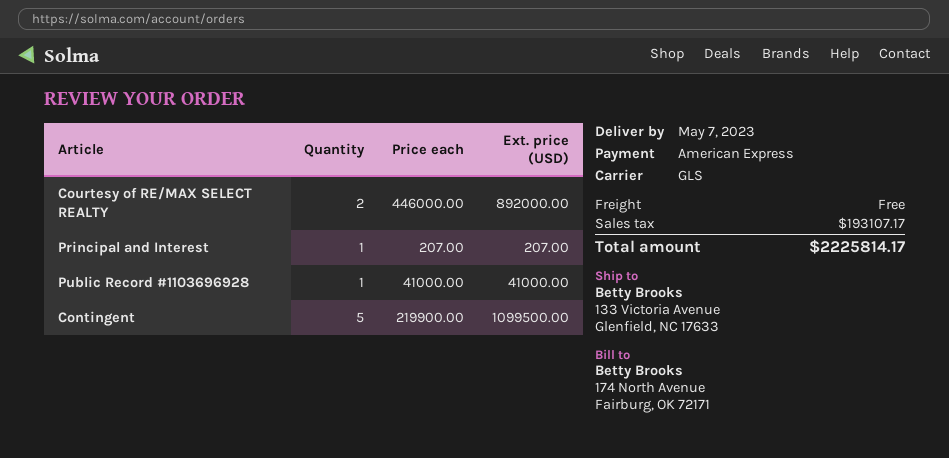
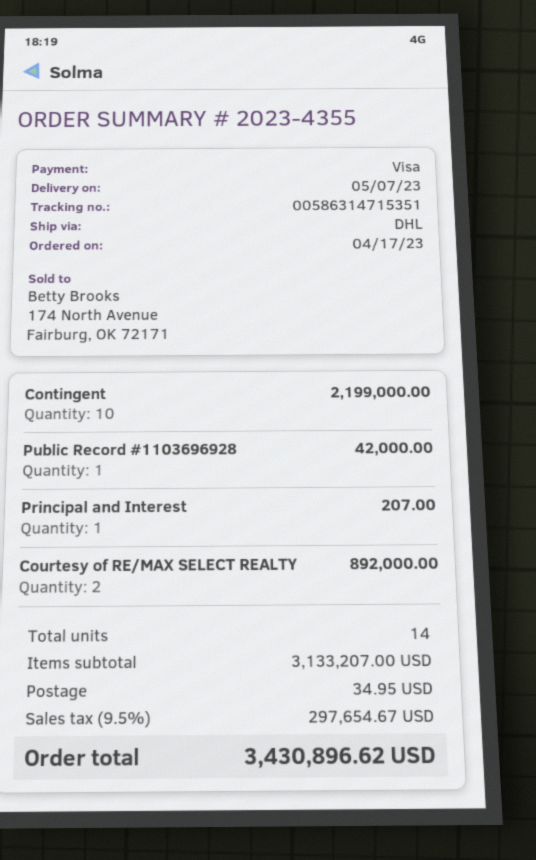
payment method: American Express -> Visa
shipping method: GLS -> DHL
Public Record #1103696928: 1 for 41000.00 -> 1 for 42000.00
Contingent: 5 for 1099500.00 -> 10 for 2199000.00
shipping: 0.00 -> 34.95
tax: 193107.17 -> 297654.67
total: 2225814.17 -> 3430896.62

